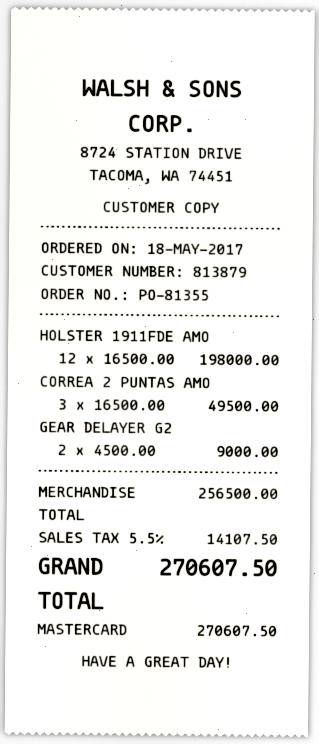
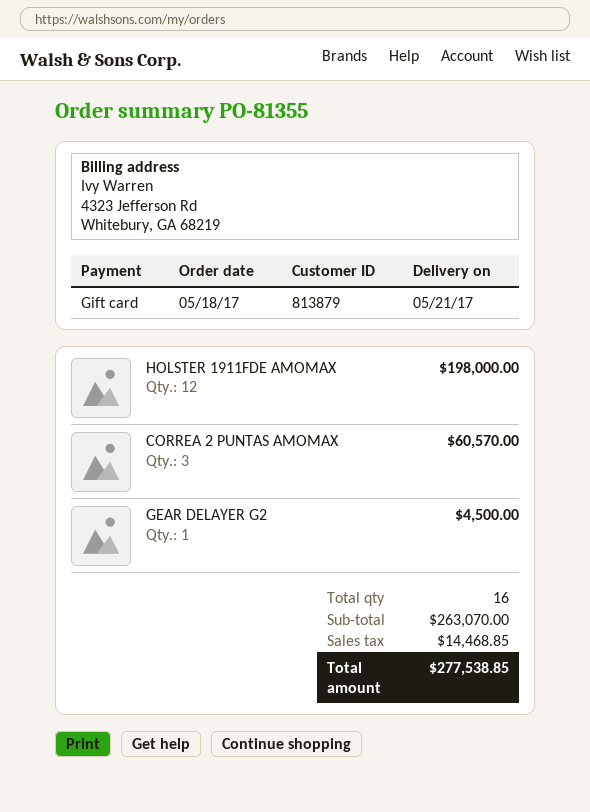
payment method: Mastercard -> gift card
CORREA 2 PUNTAS AMO: 3 for 49500.00 -> 3 for 60570.00
GEAR DELAYER G2: 2 for 9000.00 -> 1 for 4500.00
subtotal: 256500.00 -> 263070.00
tax: 14107.50 -> 14468.85
total: 270607.50 -> 277538.85

